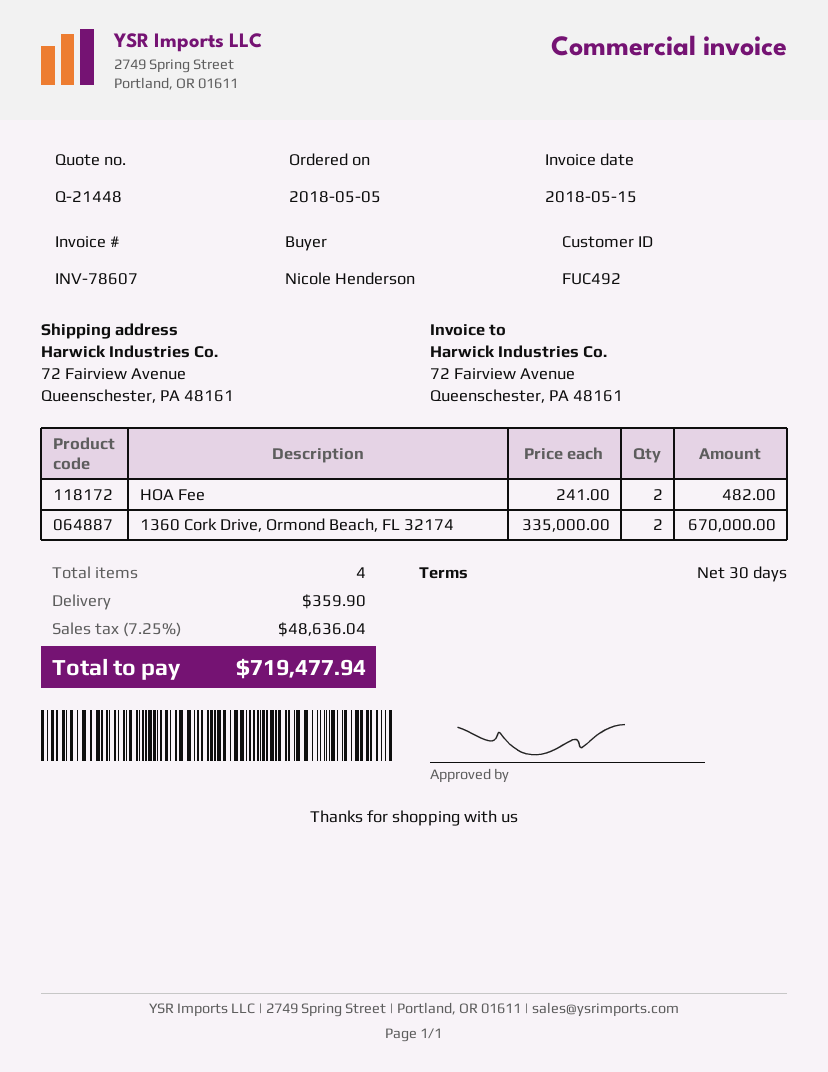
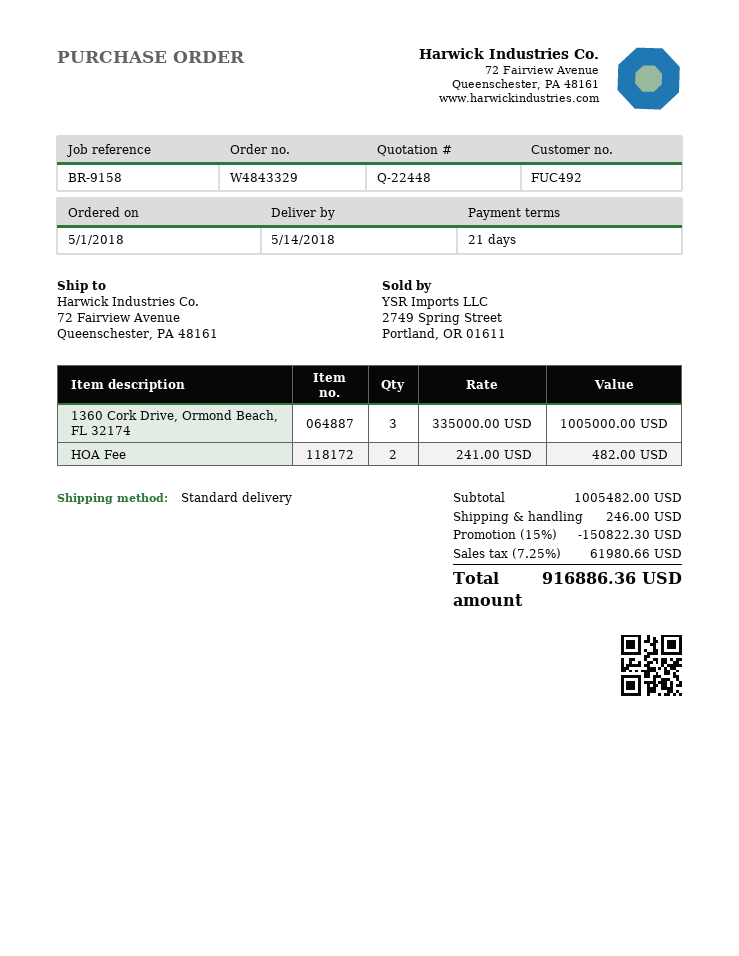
quote number: Q-21448 -> Q-22448
order date: 2018-05-05 -> 2018-05-01
payment terms: 30 days -> 21 days
1360 Cork Drive, Ormond Beach, FL 32174: 2 x 335000.00 = 670000.00 -> 3 x 335000.00 = 1005000.00
discount: none -> 15% = 150822.30
shipping: 359.90 -> 246.00
tax: 7.25% = 48636.04 -> 7.25% = 61980.66
total: 719477.94 -> 916886.36

